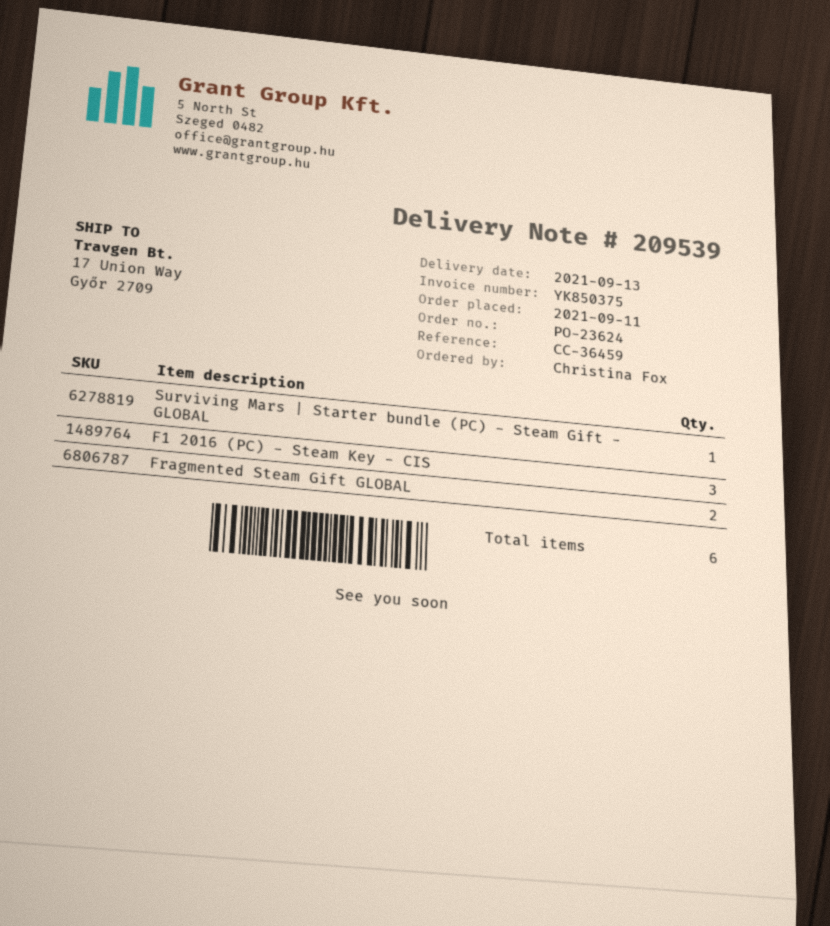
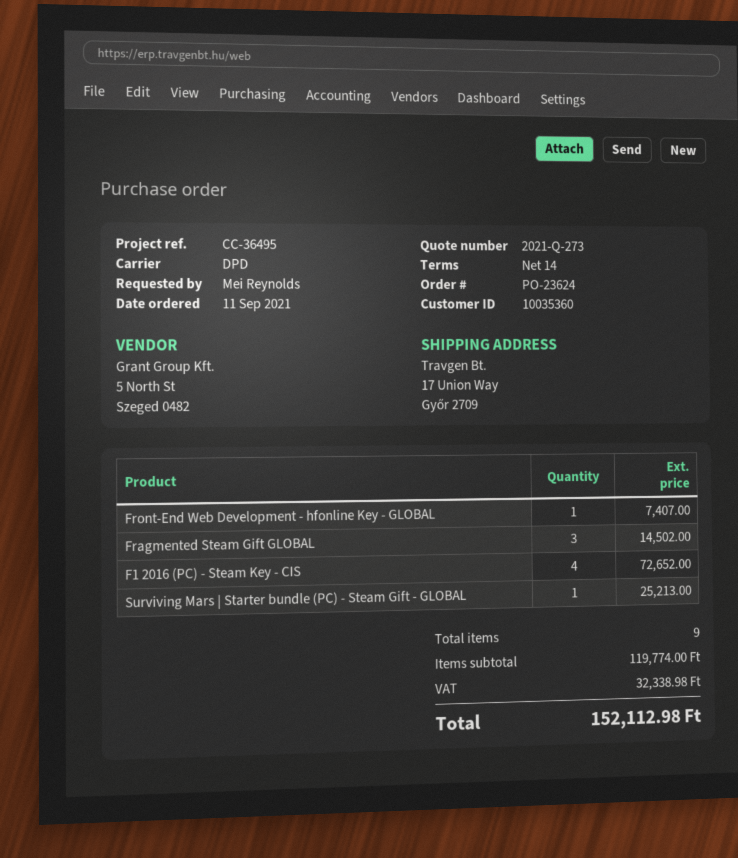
reference: CC-36459 -> CC-36495
ordered by: Christina Fox -> Mei Reynolds
F1 2016 (PC) - Steam Key - CIS: 3 -> 4
Fragmented Steam Gift GLOBAL: 2 -> 3
Front-End Web Development - hfonline Key - GLOBAL: none -> 1
total quantity: 6 -> 9

